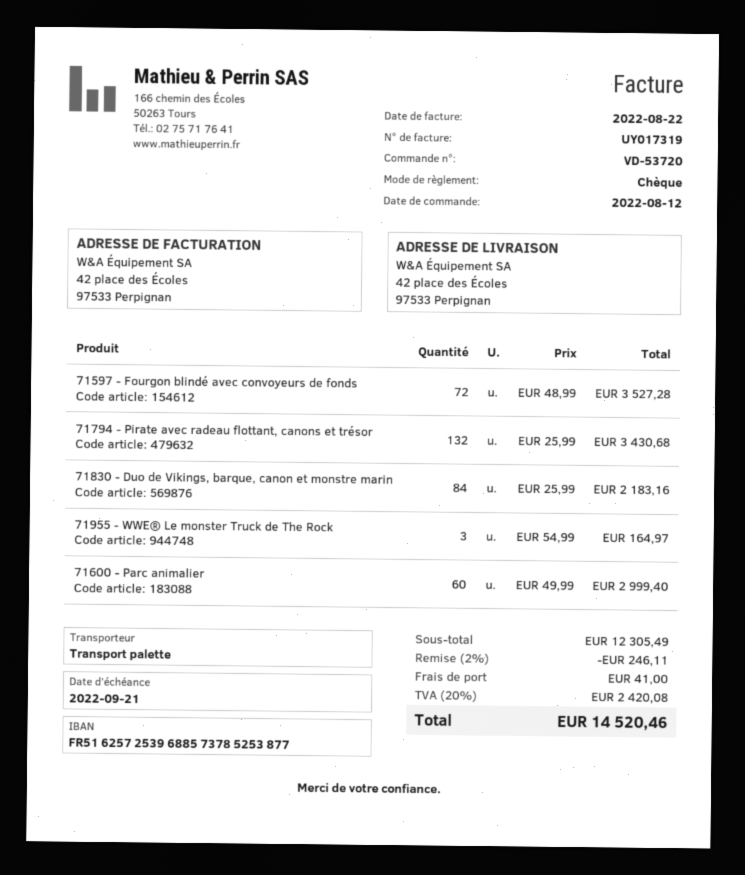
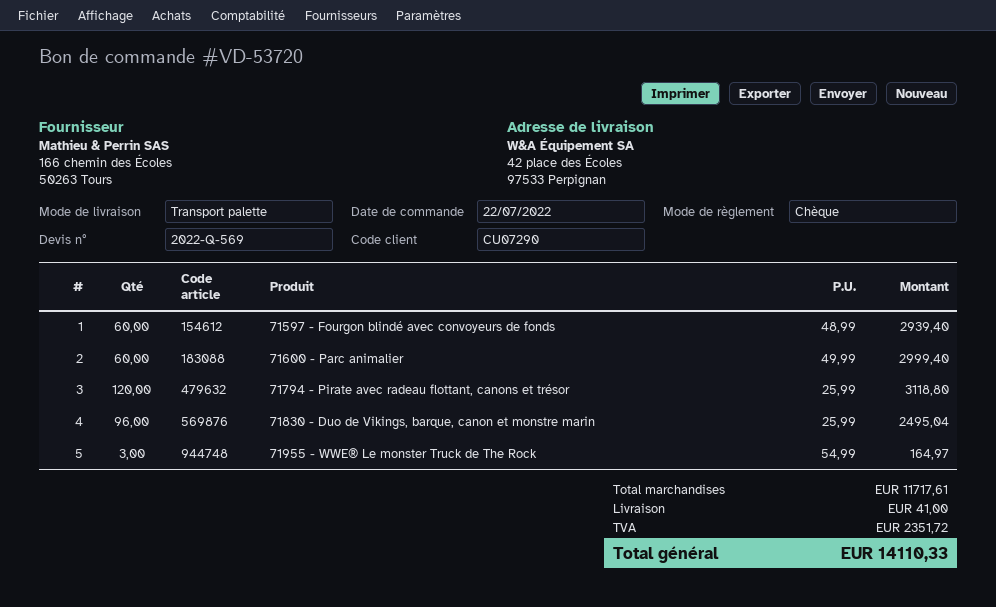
order date: 2022-08-12 -> 2022-07-22
71597 - Fourgon blindé avec convoyeurs de fonds: 72 x 48.99 = 3527.28 -> 60 x 48.99 = 2939.40
71794 - Pirate avec radeau flottant, canons et trésor: 132 x 25.99 = 3430.68 -> 120 x 25.99 = 3118.80
71830 - Duo de Vikings, barque, canon et monstre marin: 84 x 25.99 = 2183.16 -> 96 x 25.99 = 2495.04
subtotal: 12305.49 -> 11717.61
discount: 2% = 246.11 -> none
tax: 2420.08 -> 2351.72
total: 14520.46 -> 14110.33

